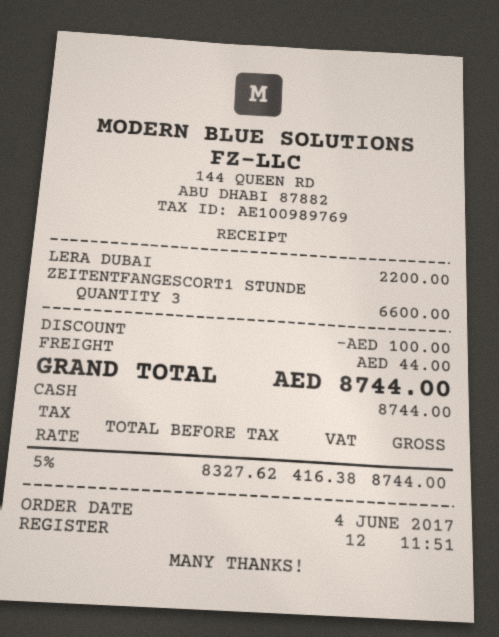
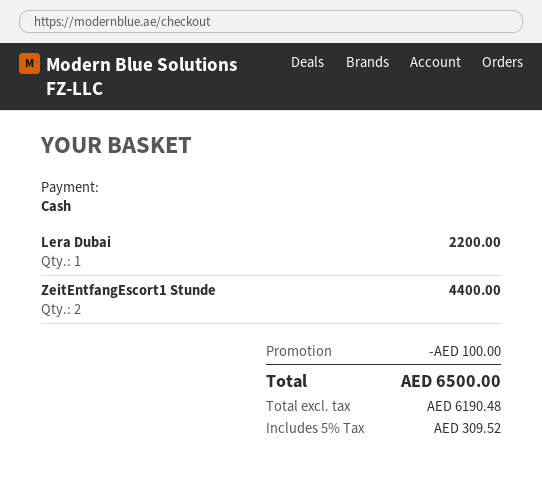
ZEITENTFANGESCORT1 STUNDE: 3 for 6600.00 -> 2 for 4400.00
shipping: 44.00 -> none
net: 8327.62 -> 6190.48
tax: 5% = 416.38 -> 5% = 309.52
total: 8744.00 -> 6500.00

